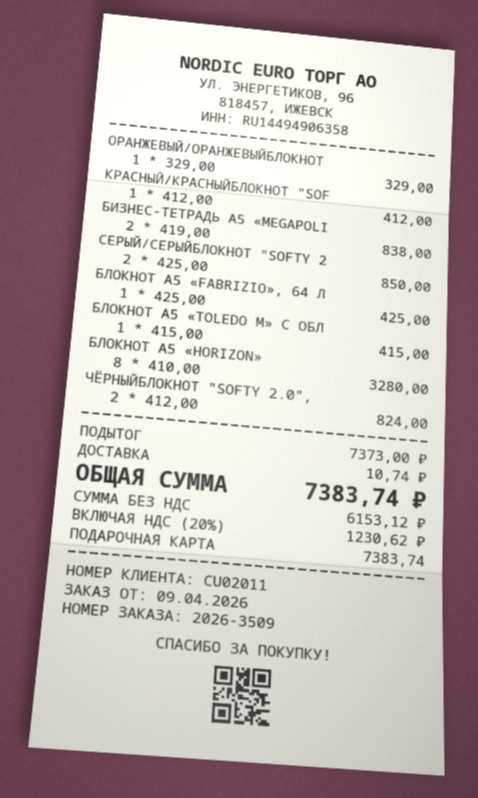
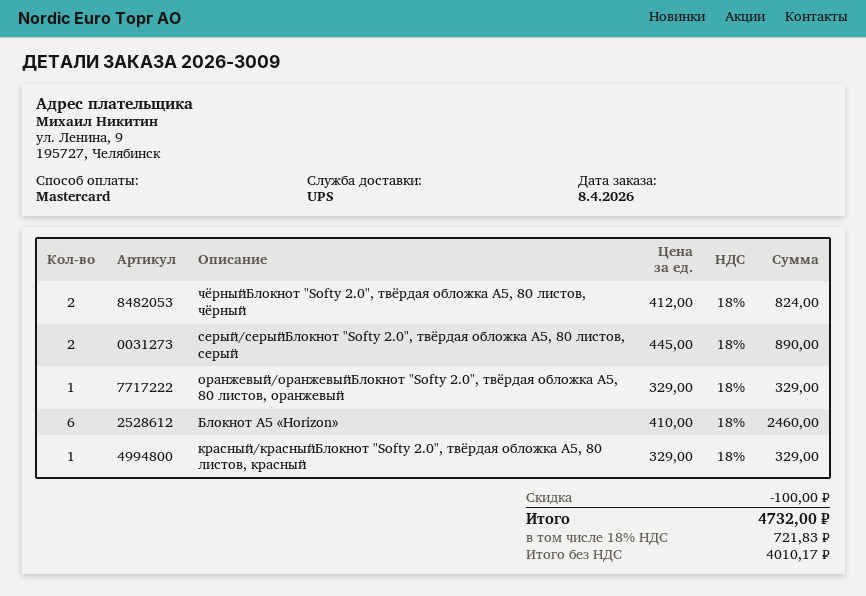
order number: 2026-3509 -> 2026-3009
order date: 2026-04-09 -> 2026-04-08
payment method: gift card -> Mastercard
КРАСНЫЙ/КРАСНЫЙБЛОКНОТ "SOF: 1 x 412.00 = 412.00 -> 1 x 329.00 = 329.00
БИЗНЕС-ТЕТРАДЬ А5 «MEGAPOLI: 2 x 419.00 = 838.00 -> none
СЕРЫЙ/СЕРЫЙБЛОКНОТ "SOFTY 2: 2 x 425.00 = 850.00 -> 2 x 445.00 = 890.00
БЛОКНОТ А5 «FABRIZIO», 64 Л: 1 x 425.00 = 425.00 -> none
БЛОКНОТ А5 «TOLEDO M» С ОБЛ: 1 x 415.00 = 415.00 -> none
БЛОКНОТ А5 «HORIZON»: 8 x 410.00 = 3280.00 -> 6 x 410.00 = 2460.00
discount: none -> 100.00
shipping: 10.74 -> none
net: 6153.12 -> 4010.17
tax: 20% = 1230.62 -> 18% = 721.83
total: 7383.74 -> 4732.00

